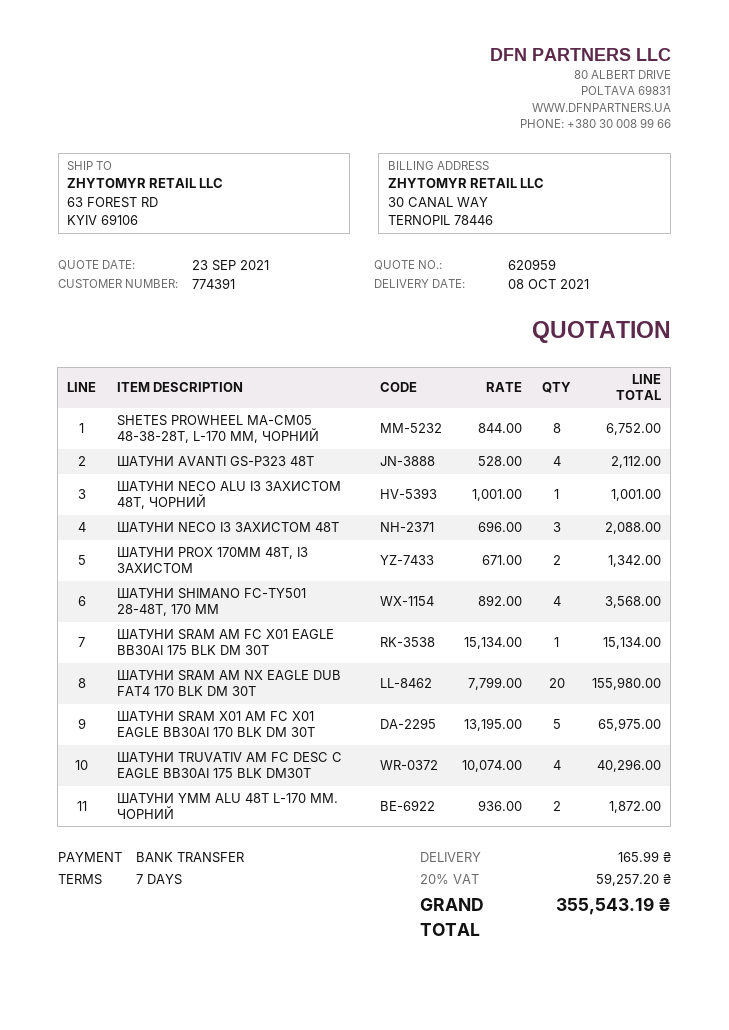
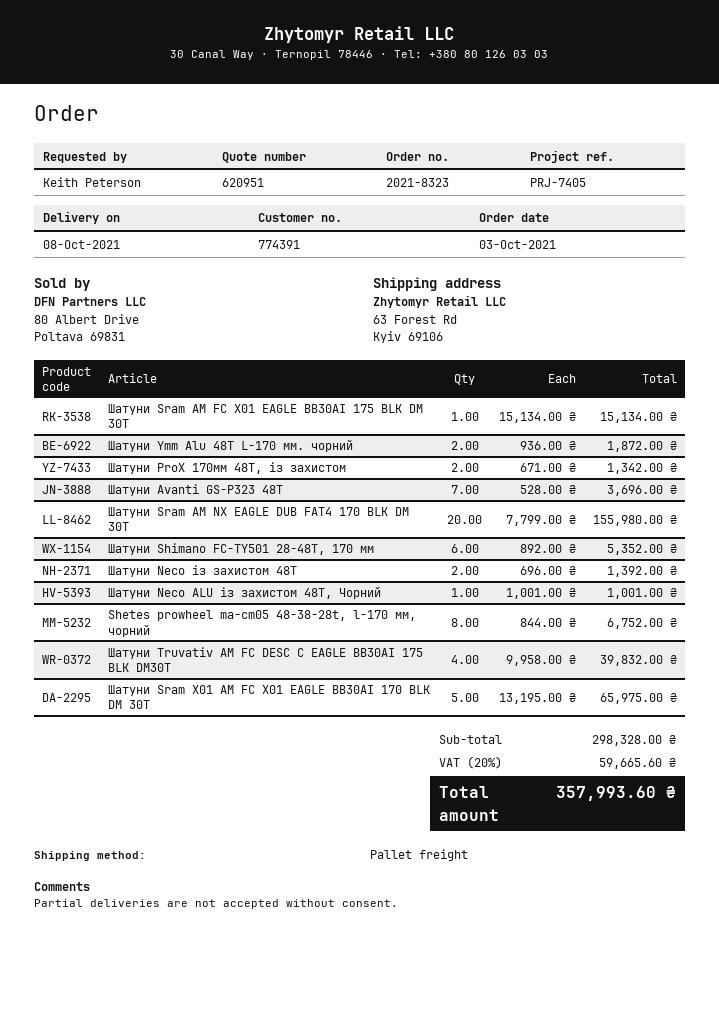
quote number: 620959 -> 620951
ШАТУНИ AVANTI GS-P323 48Т: 4 x 528.00 = 2112.00 -> 7 x 528.00 = 3696.00
ШАТУНИ NECO ІЗ ЗАХИСТОМ 48Т: 3 x 696.00 = 2088.00 -> 2 x 696.00 = 1392.00
ШАТУНИ SHIMANO FC-TY501 28-48T, 170 ММ: 4 x 892.00 = 3568.00 -> 6 x 892.00 = 5352.00
ШАТУНИ TRUVATIV AM FC DESC C EAGLE BB30AI 175 BLK DM30T: 4 x 10074.00 = 40296.00 -> 4 x 9958.00 = 39832.00
shipping: 165.99 -> none
tax: 20% = 59257.20 -> 20% = 59665.60
total: 355543.19 -> 357993.60

